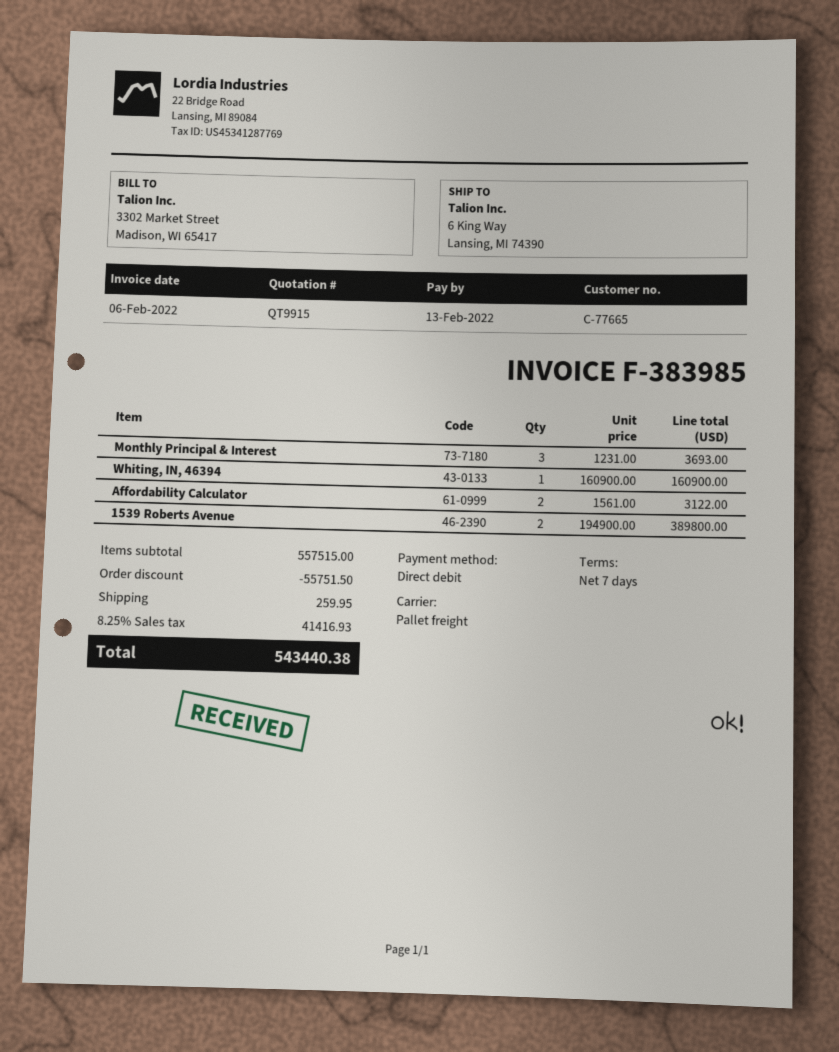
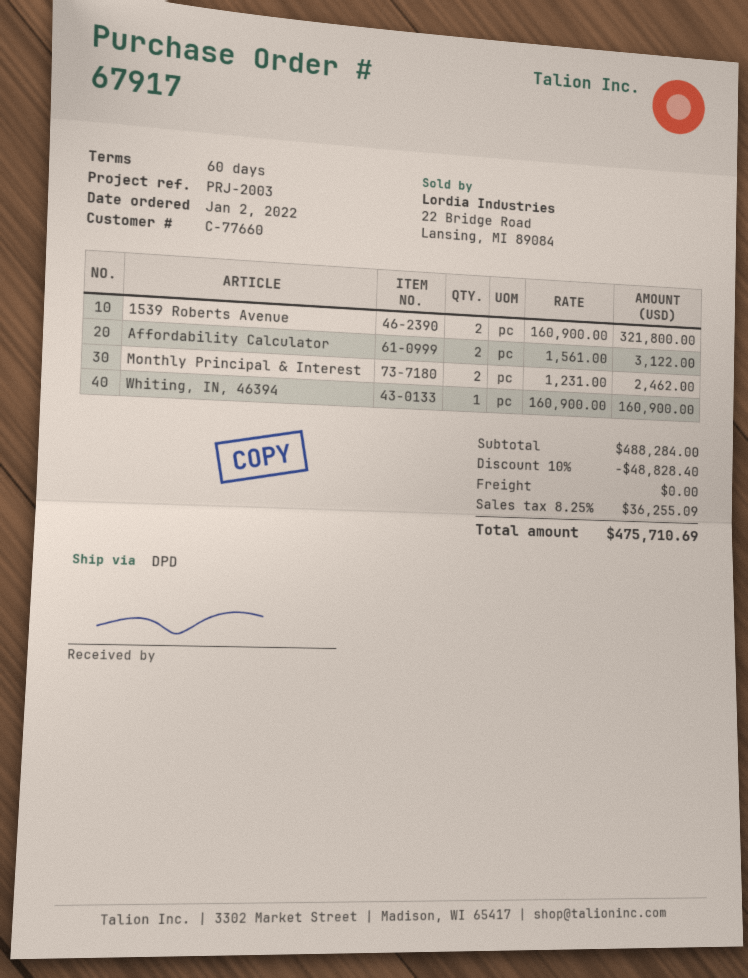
payment terms: 7 days -> 60 days
customer number: C-77665 -> C-77660
shipping method: pallet freight -> DPD
Monthly Principal & Interest: 3 x 1231.00 = 3693.00 -> 2 x 1231.00 = 2462.00
1539 Roberts Avenue: 2 x 194900.00 = 389800.00 -> 2 x 160900.00 = 321800.00
subtotal: 557515.00 -> 488284.00
discount: 55751.50 -> 48828.40
shipping: 259.95 -> 0.00
tax: 8.25% = 41416.93 -> 8.25% = 36255.09
total: 543440.38 -> 475710.69

